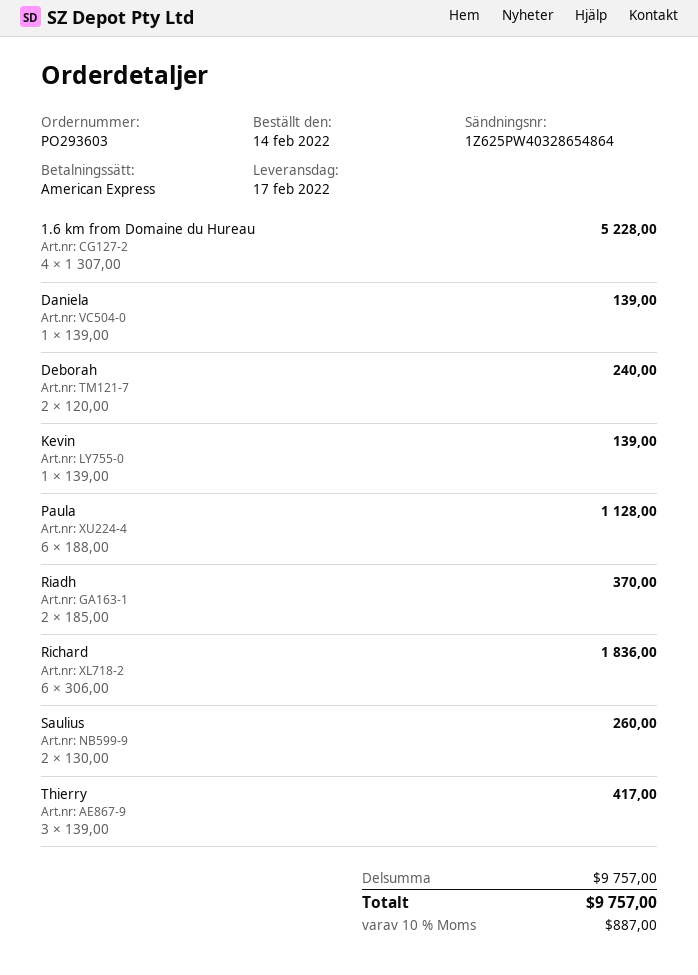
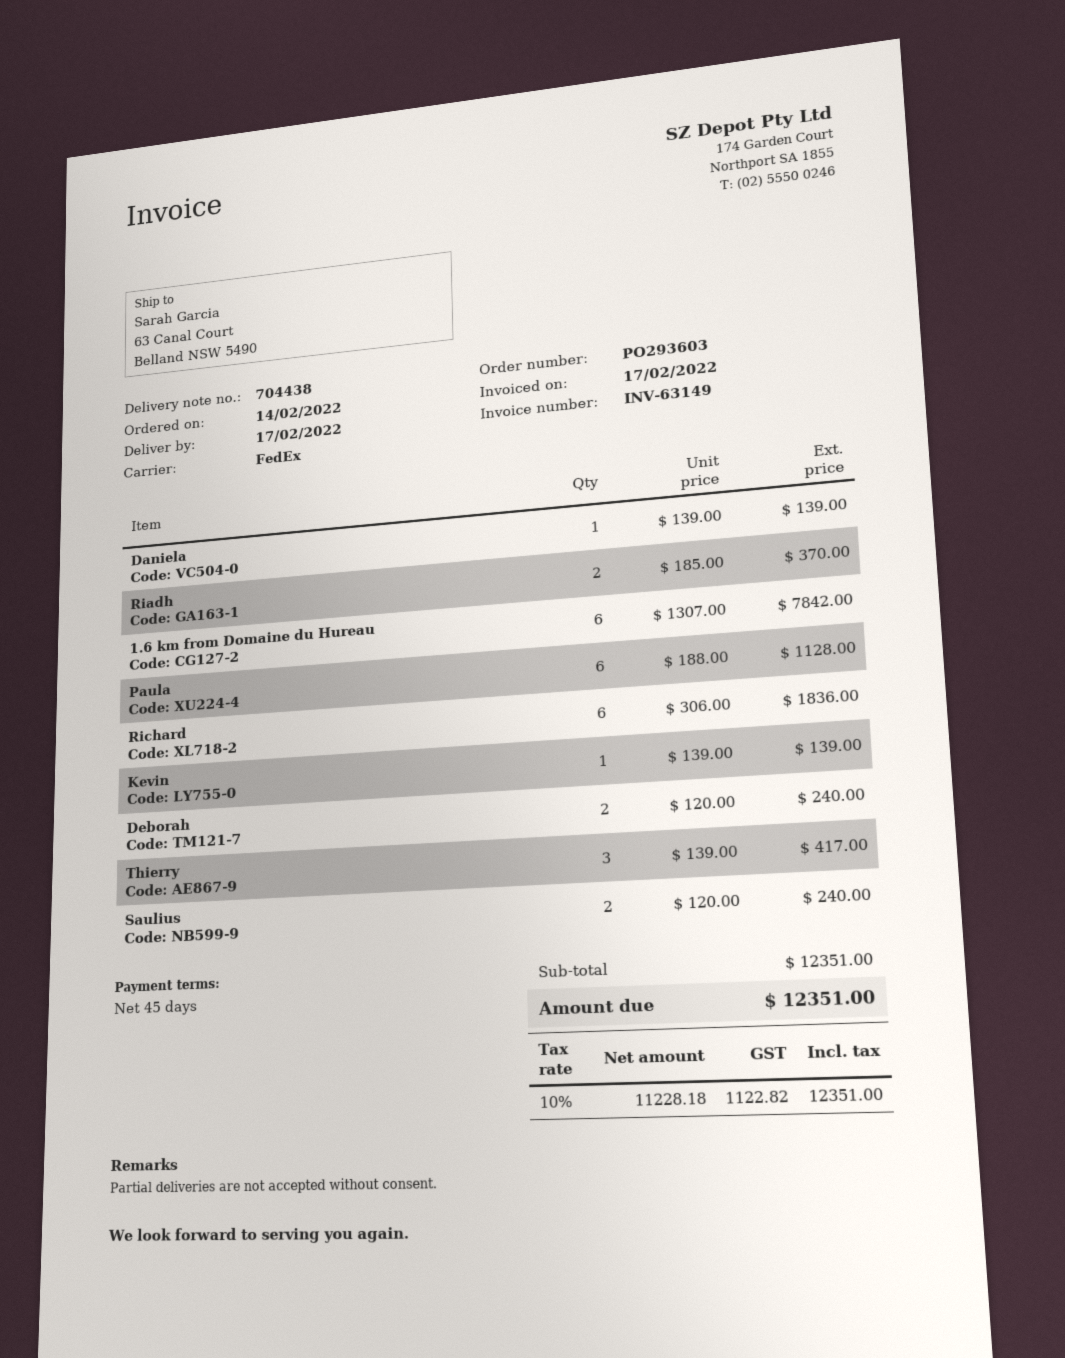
1.6 km from Domaine du Hureau: 4 x 1307.00 = 5228.00 -> 6 x 1307.00 = 7842.00
Saulius: 2 x 130.00 = 260.00 -> 2 x 120.00 = 240.00
subtotal: 9757.00 -> 12351.00
tax: 10% = 887.00 -> 10% = 1122.82
total: 9757.00 -> 12351.00

